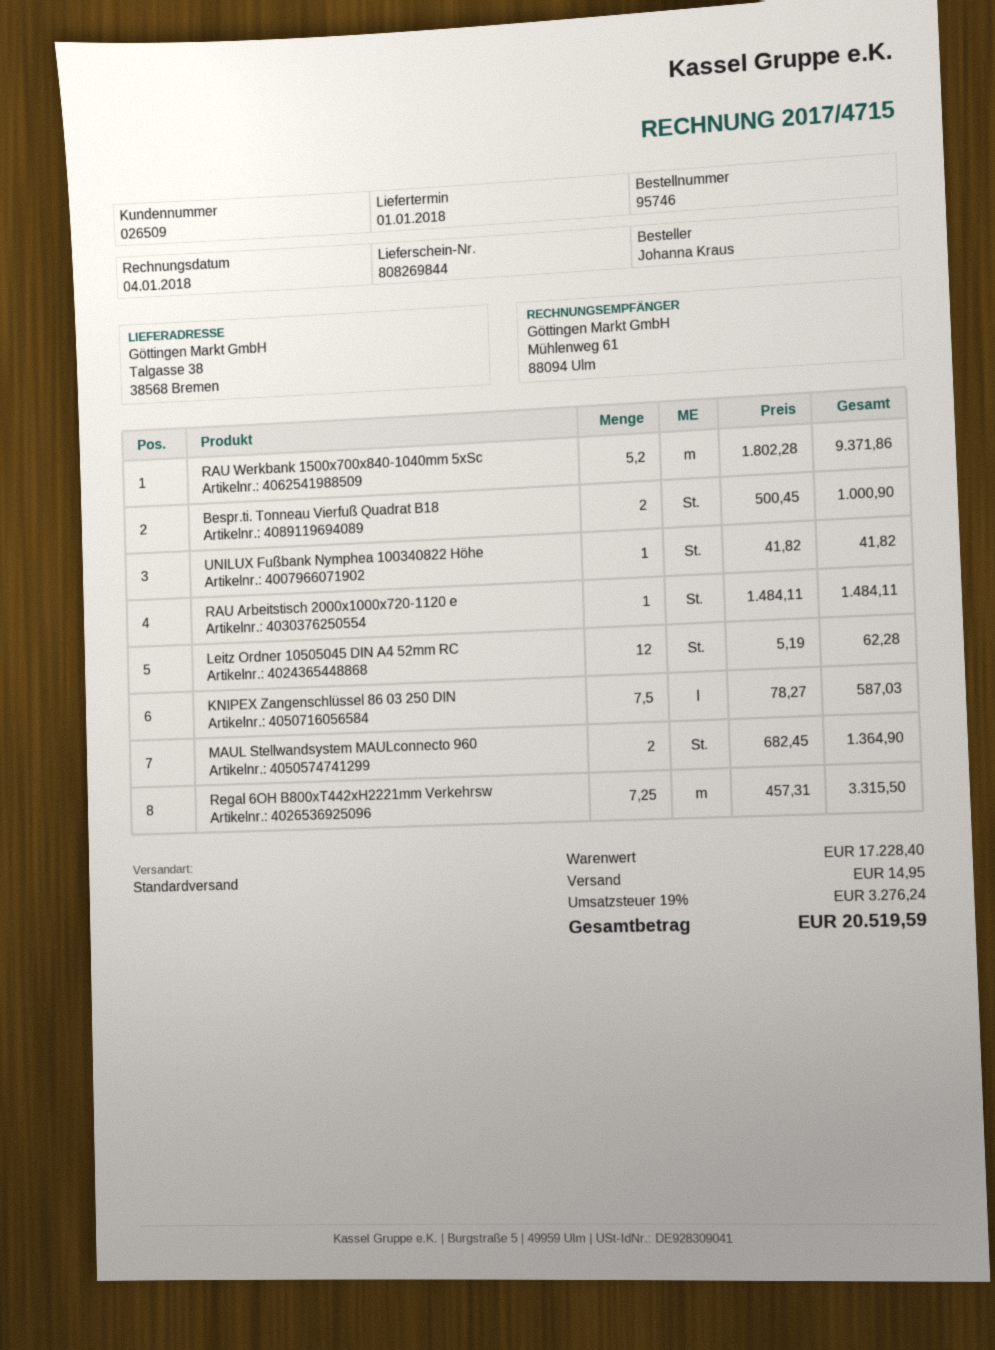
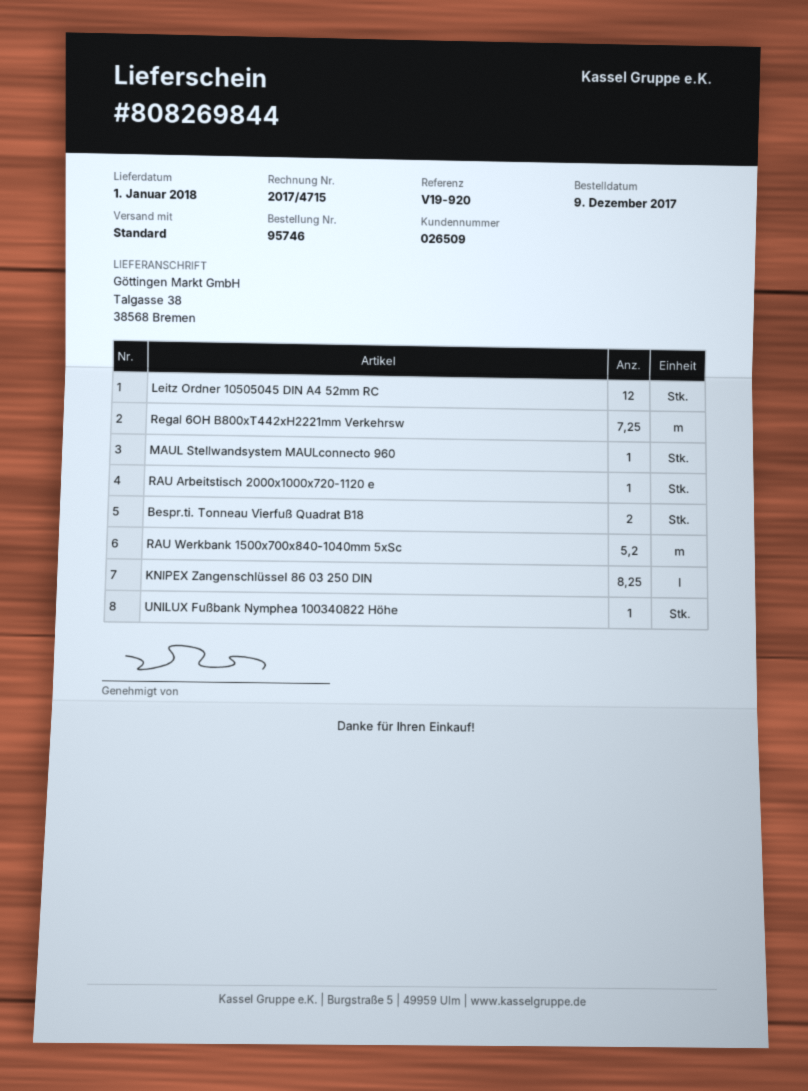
KNIPEX Zangenschlüssel 86 03 250 DIN: 7.5 -> 8.25
MAUL Stellwandsystem MAULconnecto 960: 2 -> 1

